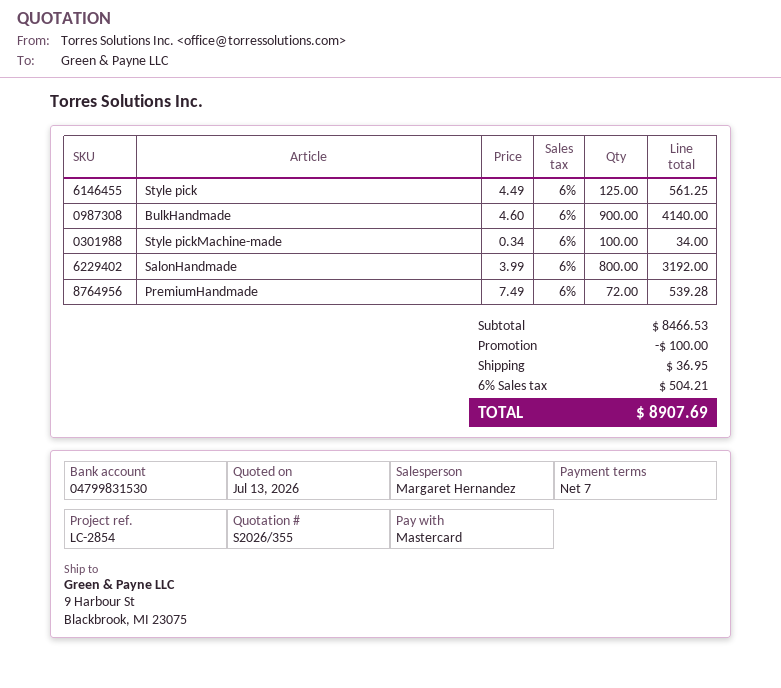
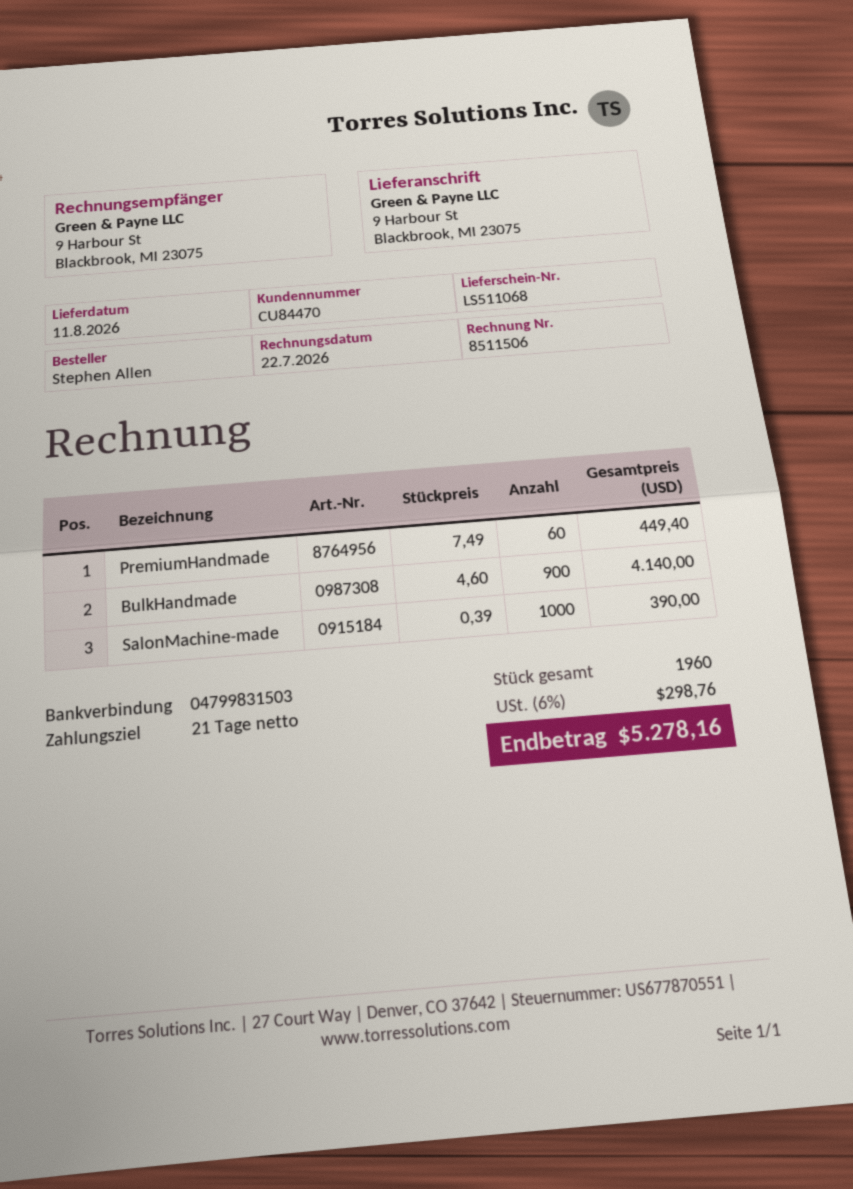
payment terms: 7 days -> 21 days
bank account: 04799831530 -> 04799831503
Style pick: 125 x 4.49 = 561.25 -> none
Style pickMachine-made: 100 x 0.34 = 34.00 -> none
SalonHandmade: 800 x 3.99 = 3192.00 -> none
PremiumHandmade: 72 x 7.49 = 539.28 -> 60 x 7.49 = 449.40
SalonMachine-made: none -> 1000 x 0.39 = 390.00
discount: 100.00 -> none
shipping: 36.95 -> none
tax: 6% = 504.21 -> 6% = 298.76
total: 8907.69 -> 5278.16

